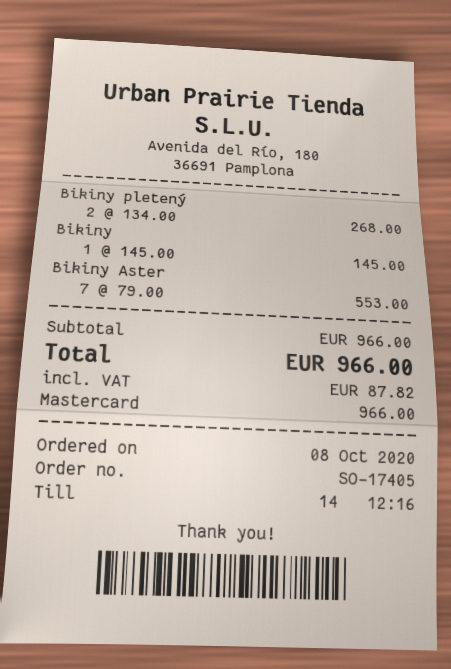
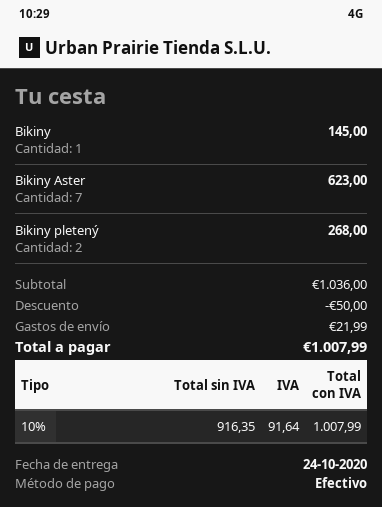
payment method: Mastercard -> cash
Bikiny Aster: 7 for 553.00 -> 7 for 623.00
subtotal: 966.00 -> 1036.00
discount: none -> 50.00
shipping: none -> 21.99
tax: 87.82 -> 91.64
total: 966.00 -> 1007.99

